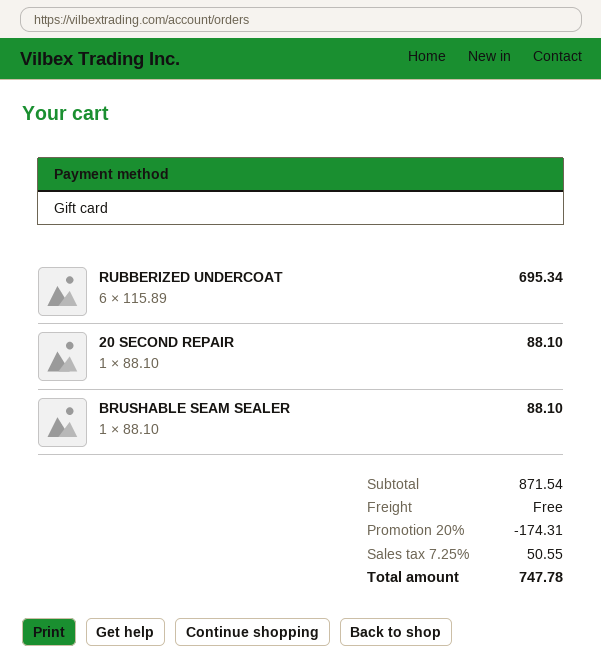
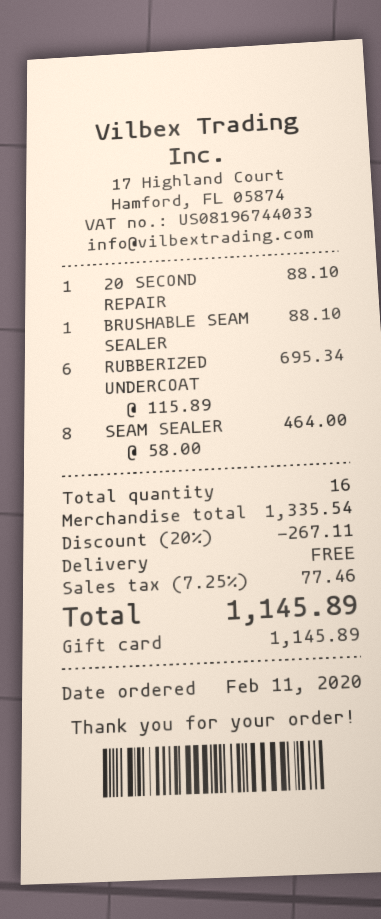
SEAM SEALER: none -> 8 x 58.00 = 464.00
subtotal: 871.54 -> 1335.54
discount: 20% = 174.31 -> 20% = 267.11
tax: 7.25% = 50.55 -> 7.25% = 77.46
total: 747.78 -> 1145.89

